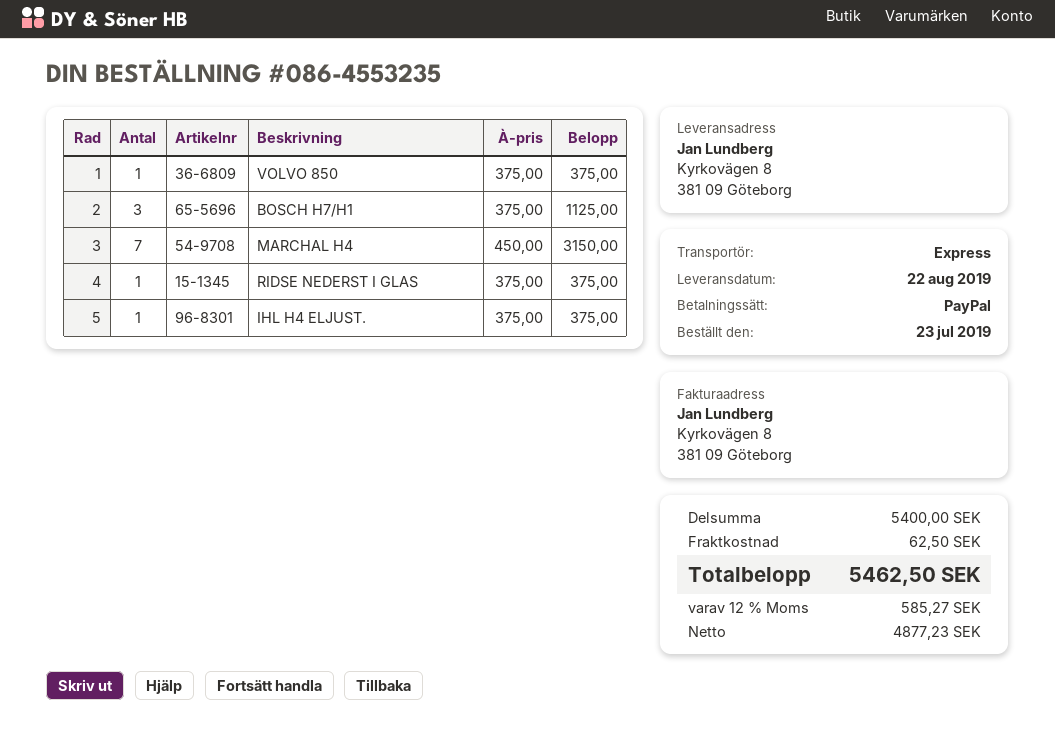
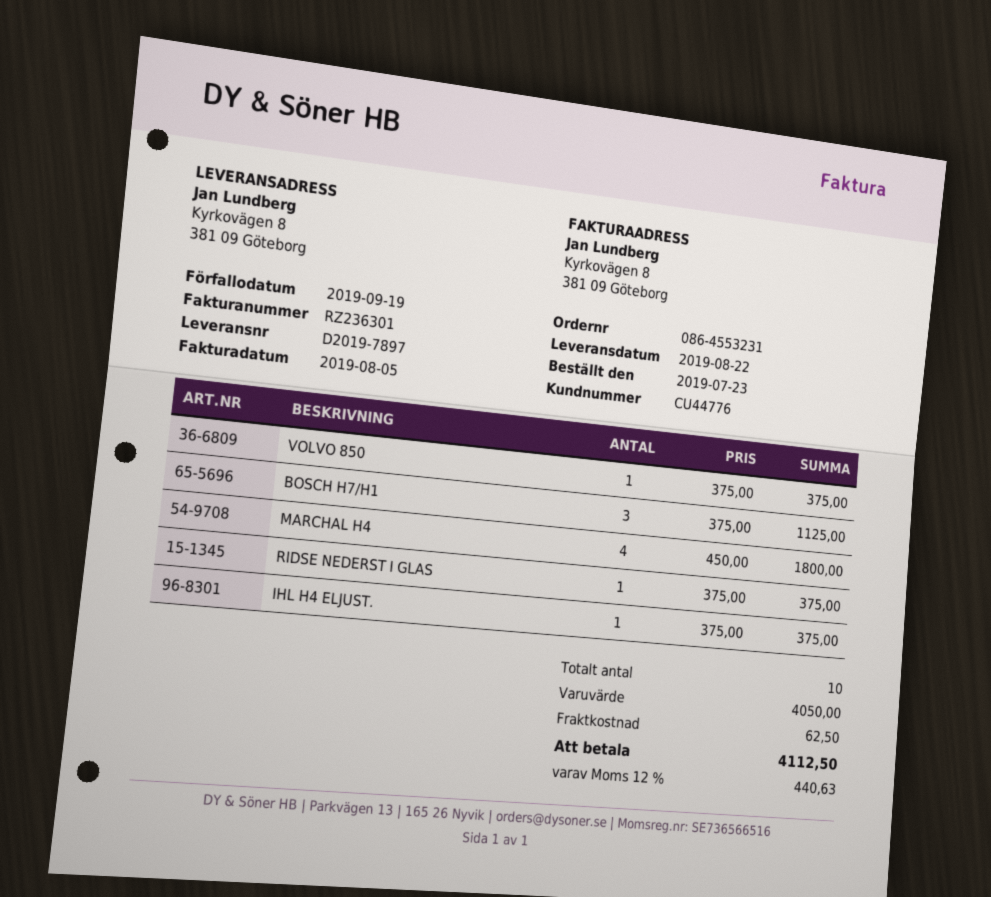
order number: 086-4553235 -> 086-4553231
MARCHAL H4: 7 x 450.00 = 3150.00 -> 4 x 450.00 = 1800.00
subtotal: 5400.00 -> 4050.00
tax: 12% = 585.27 -> 12% = 440.63
total: 5462.50 -> 4112.50

